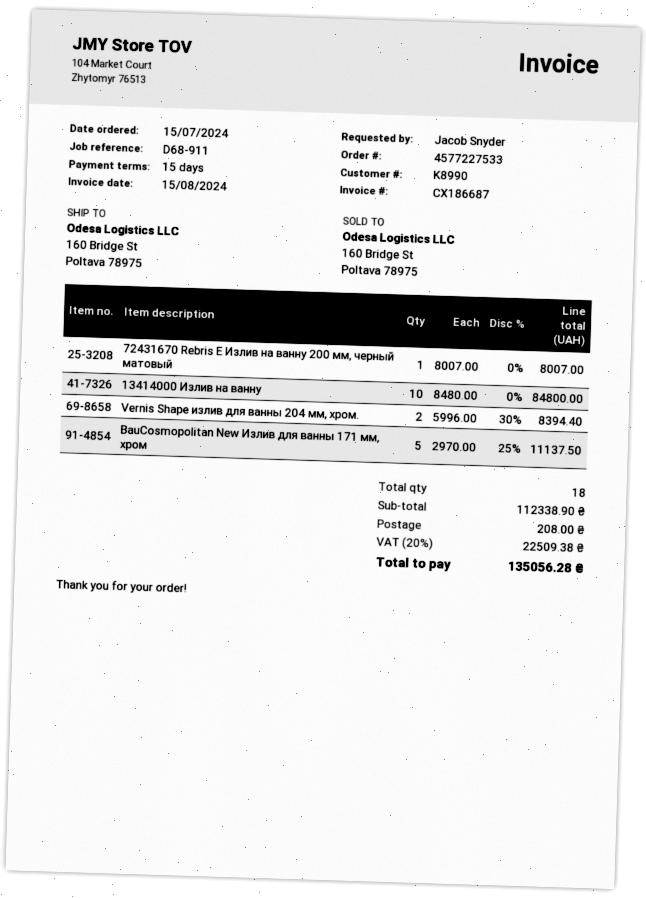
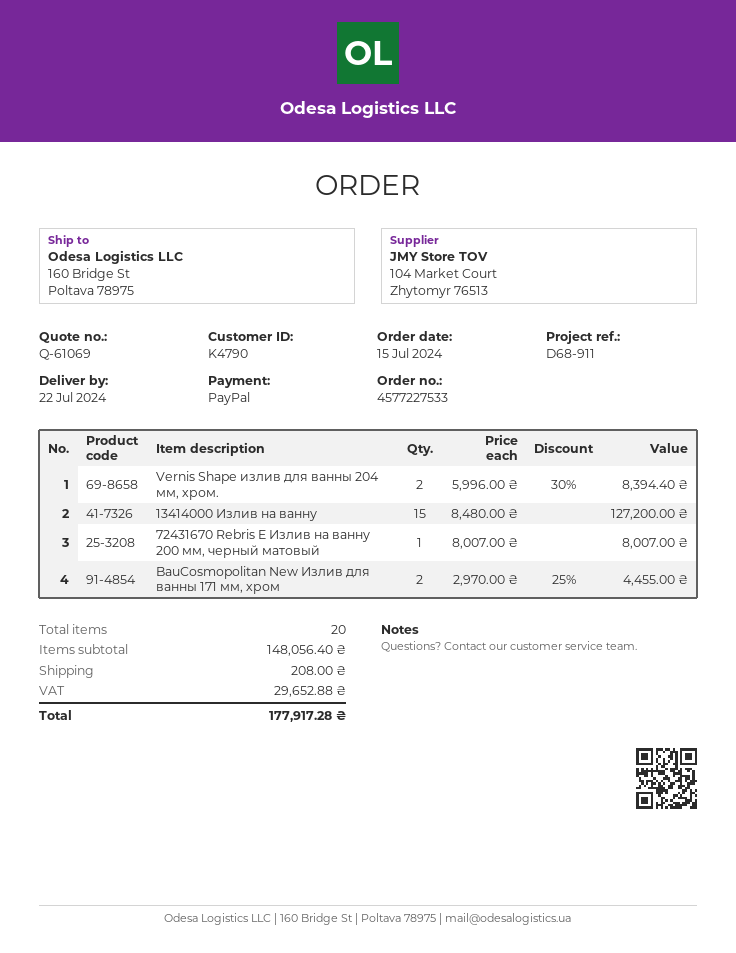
customer number: K8990 -> K4790
13414000 Излив на ванну: 10 x 8480.00 = 84800.00 -> 15 x 8480.00 = 127200.00
BauCosmopolitan New Излив для ванны 171 мм, хром: 5 x 2970.00 - 25% = 11137.50 -> 2 x 2970.00 - 25% = 4455.00
total quantity: 18 -> 20
subtotal: 112338.90 -> 148056.40
tax: 22509.38 -> 29652.88
total: 135056.28 -> 177917.28

